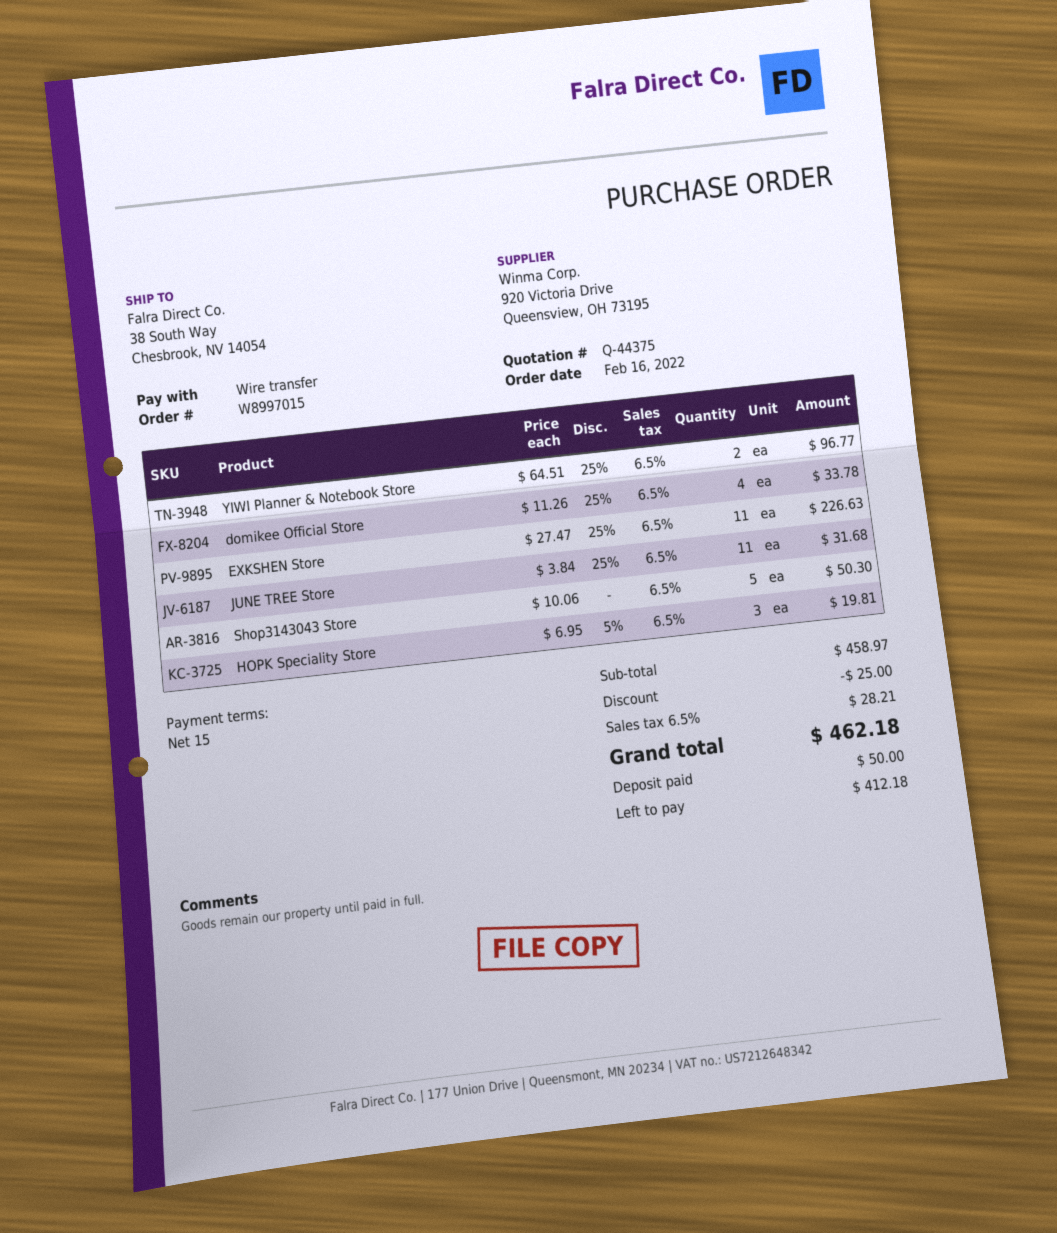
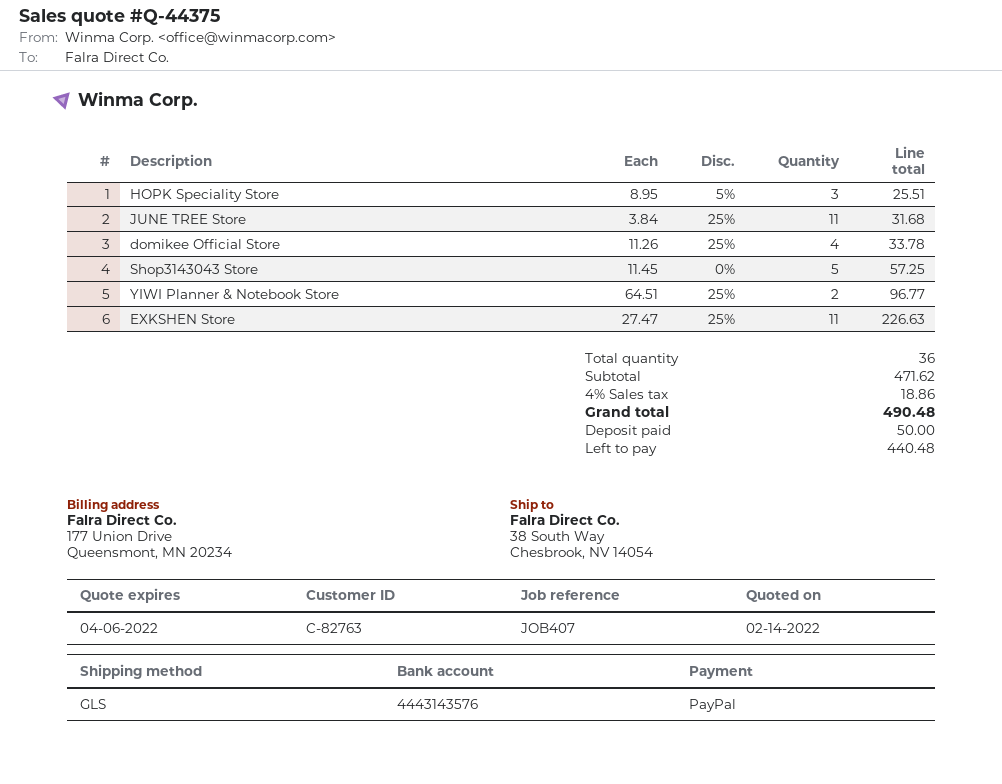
payment method: bank transfer -> PayPal
Shop3143043 Store: 5 x 10.06 = 50.30 -> 5 x 11.45 = 57.25
HOPK Speciality Store: 3 x 6.95 - 5% = 19.81 -> 3 x 8.95 - 5% = 25.51
subtotal: 458.97 -> 471.62
discount: 25.00 -> none
tax: 6.5% = 28.21 -> 4% = 18.86
total: 462.18 -> 490.48
balance: 412.18 -> 440.48

